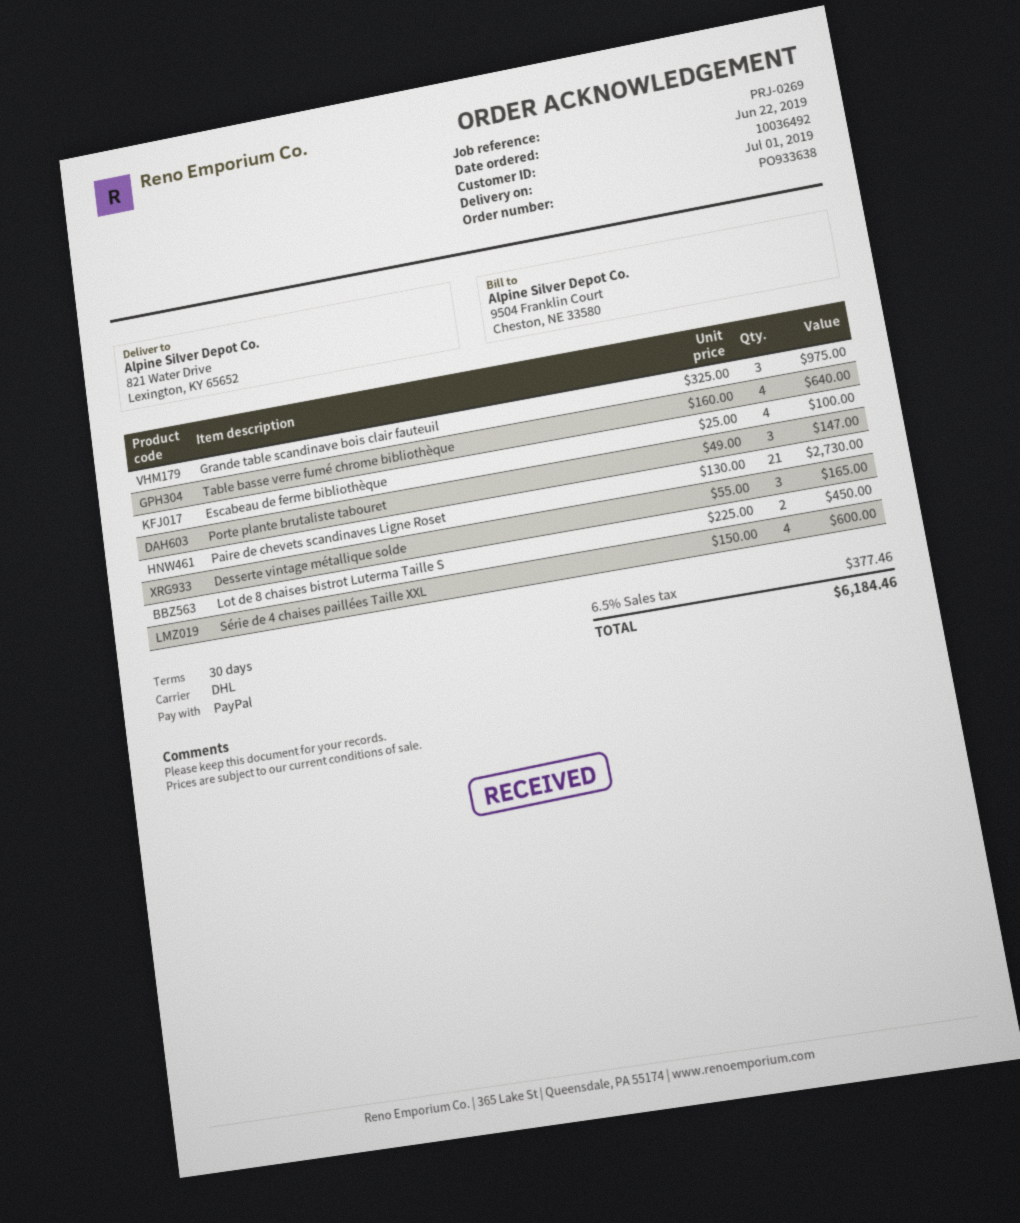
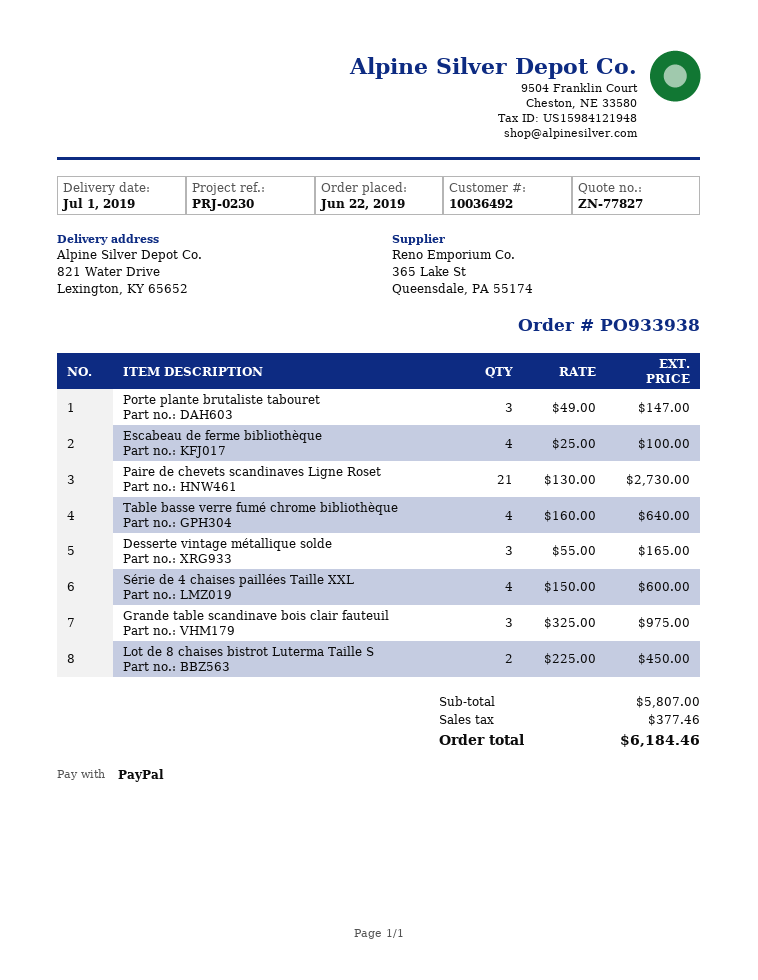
order number: PO933638 -> PO933938
reference: PRJ-0269 -> PRJ-0230

